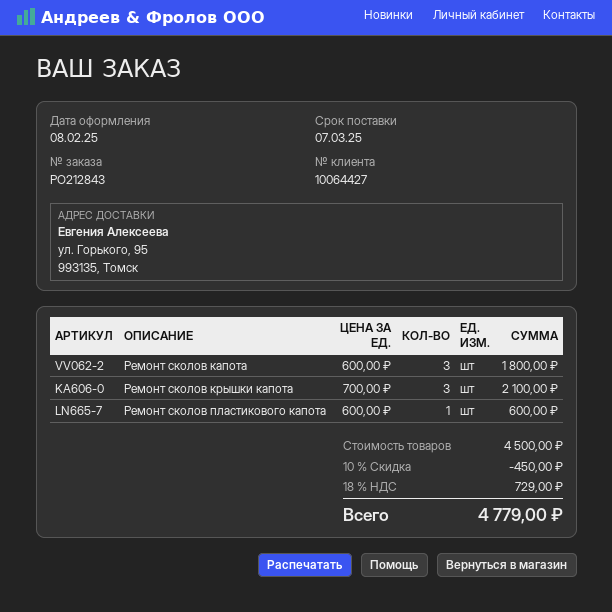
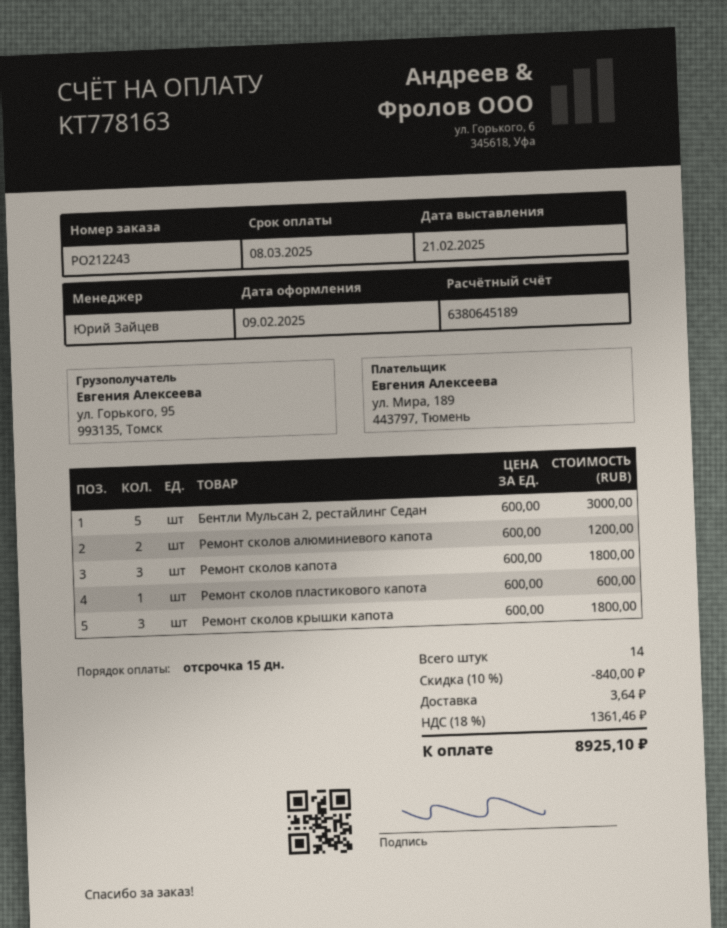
order number: PO212843 -> PO212243
order date: 2025-02-08 -> 2025-02-09
Ремонт сколов крышки капота: 3 x 700.00 = 2100.00 -> 3 x 600.00 = 1800.00
Бентли Мульсан 2, рестайлинг Седан: none -> 5 x 600.00 = 3000.00
Ремонт сколов алюминиевого капота: none -> 2 x 600.00 = 1200.00
discount: 10% = 450.00 -> 10% = 840.00
shipping: none -> 3.64
tax: 18% = 729.00 -> 18% = 1361.46
total: 4779.00 -> 8925.10

